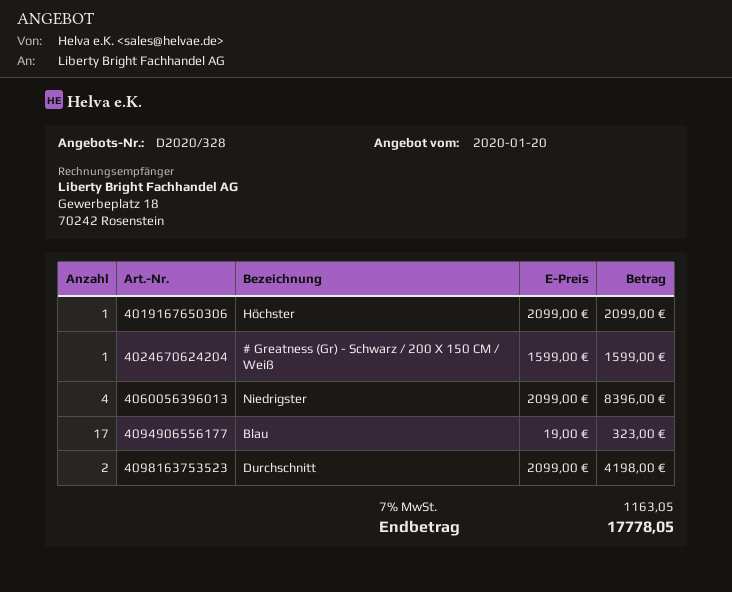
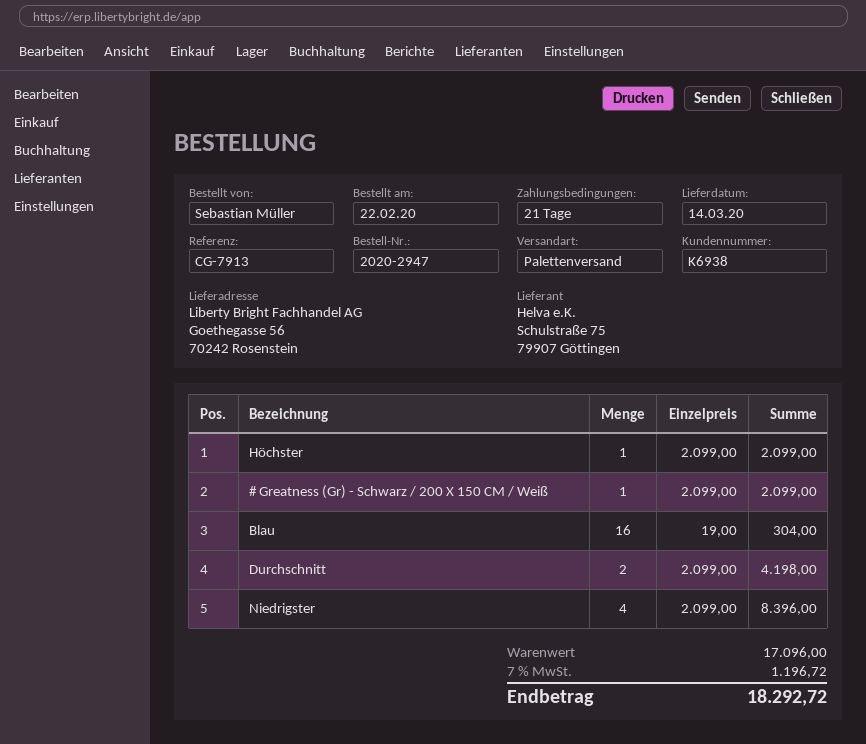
# Greatness (Gr) - Schwarz / 200 X 150 CM / Weiß: 1 x 1599.00 = 1599.00 -> 1 x 2099.00 = 2099.00
Blau: 17 x 19.00 = 323.00 -> 16 x 19.00 = 304.00
tax: 7% = 1163.05 -> 7% = 1196.72
total: 17778.05 -> 18292.72

